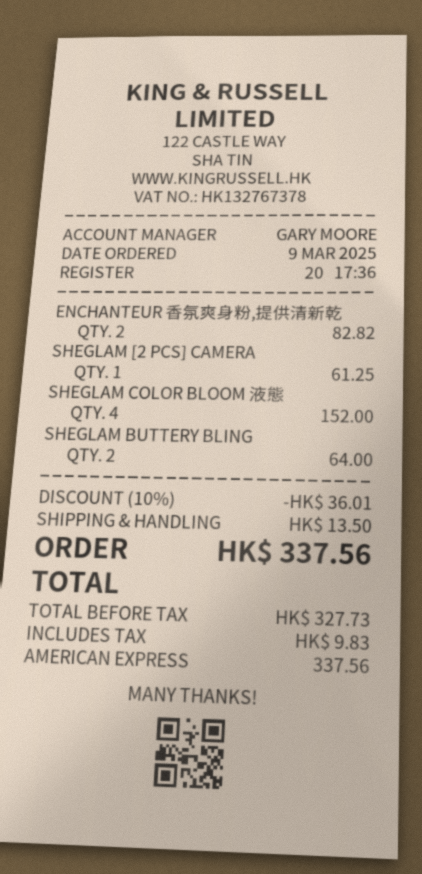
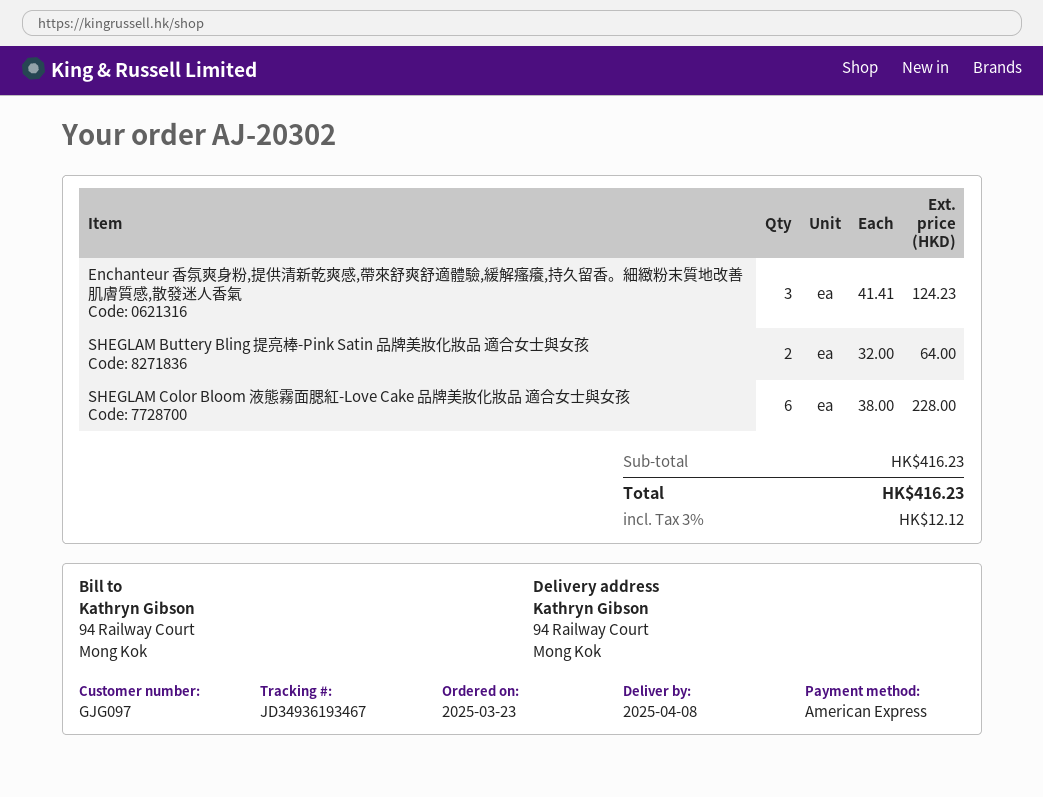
order date: 2025-03-09 -> 2025-03-23
ENCHANTEUR 香氛爽身粉,提供清新乾: 2 for 82.82 -> 3 for 124.23
SHEGLAM [2 PCS] CAMERA: 1 for 61.25 -> none
SHEGLAM COLOR BLOOM 液態: 4 for 152.00 -> 6 for 228.00
discount: 10% = 36.01 -> none
shipping: 13.50 -> none
tax: 9.83 -> 12.12
total: 337.56 -> 416.23

